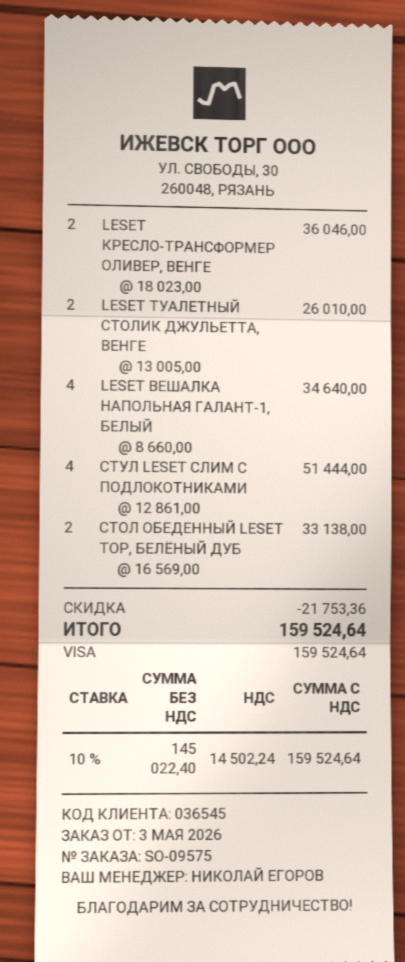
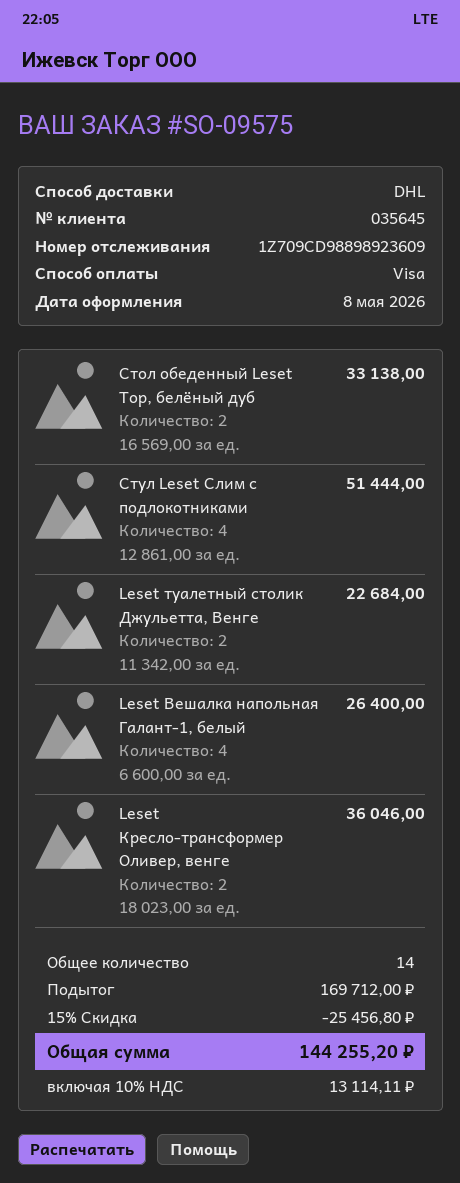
order date: 2026-05-03 -> 2026-05-08
customer number: 036545 -> 035645
LESET ТУАЛЕТНЫЙ СТОЛИК ДЖУЛЬЕТТА, ВЕНГЕ: 2 x 13005.00 = 26010.00 -> 2 x 11342.00 = 22684.00
LESET ВЕШАЛКА НАПОЛЬНАЯ ГАЛАНТ-1, БЕЛЫЙ: 4 x 8660.00 = 34640.00 -> 4 x 6600.00 = 26400.00
discount: 21753.36 -> 25456.80
tax: 10% = 14502.24 -> 10% = 13114.11
total: 159524.64 -> 144255.20

